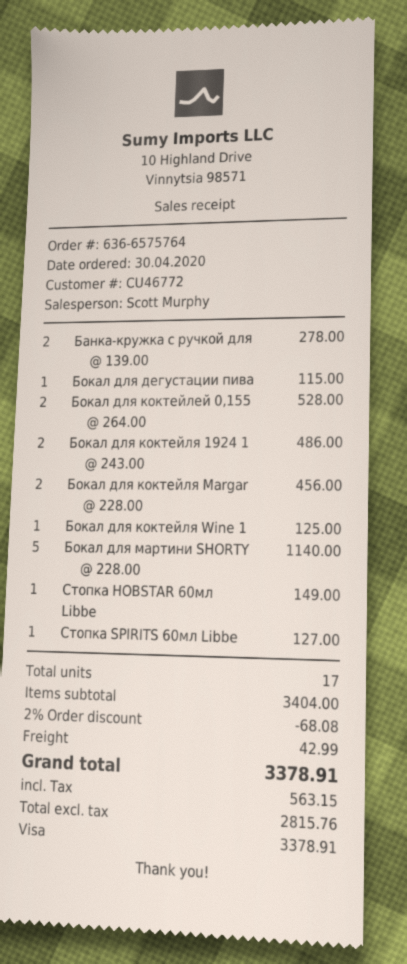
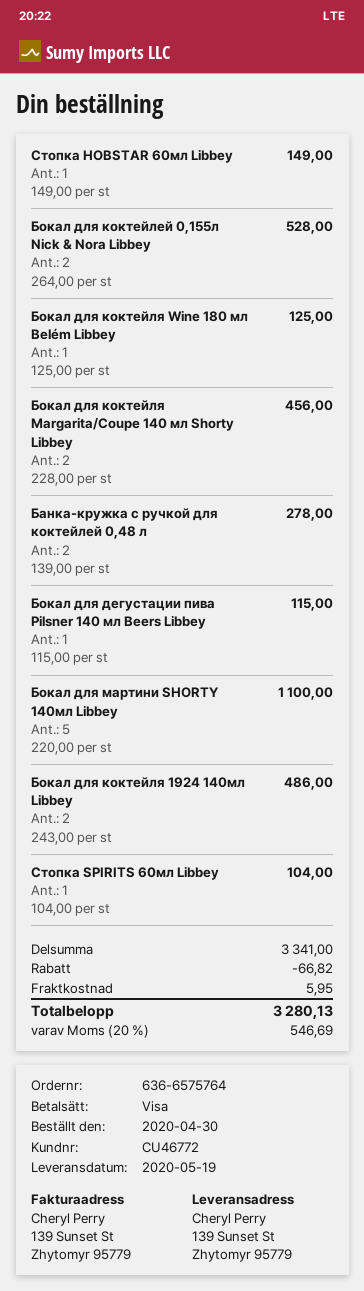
Бокал для мартини SHORTY: 5 x 228.00 = 1140.00 -> 5 x 220.00 = 1100.00
Стопка SPIRITS 60мл Libbe: 1 x 127.00 = 127.00 -> 1 x 104.00 = 104.00
subtotal: 3404.00 -> 3341.00
discount: 68.08 -> 66.82
shipping: 42.99 -> 5.95
tax: 563.15 -> 546.69
total: 3378.91 -> 3280.13

